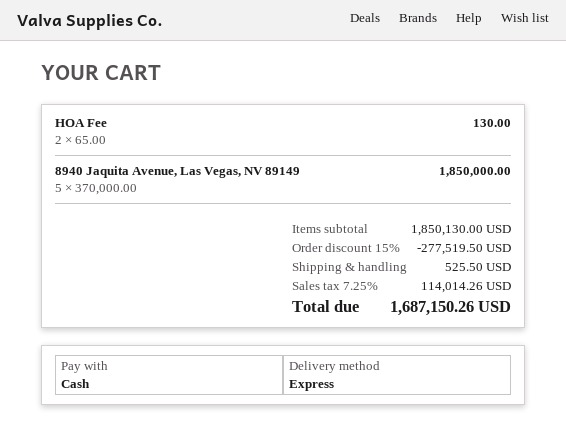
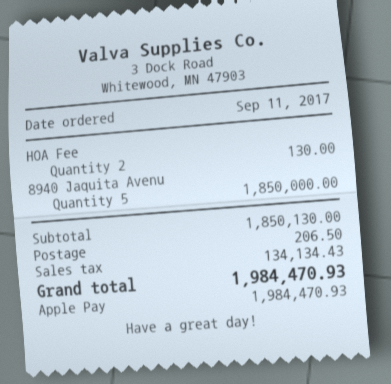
payment method: cash -> Apple Pay
discount: 15% = 277519.50 -> none
shipping: 525.50 -> 206.50
tax: 114014.26 -> 134134.43
total: 1687150.26 -> 1984470.93

